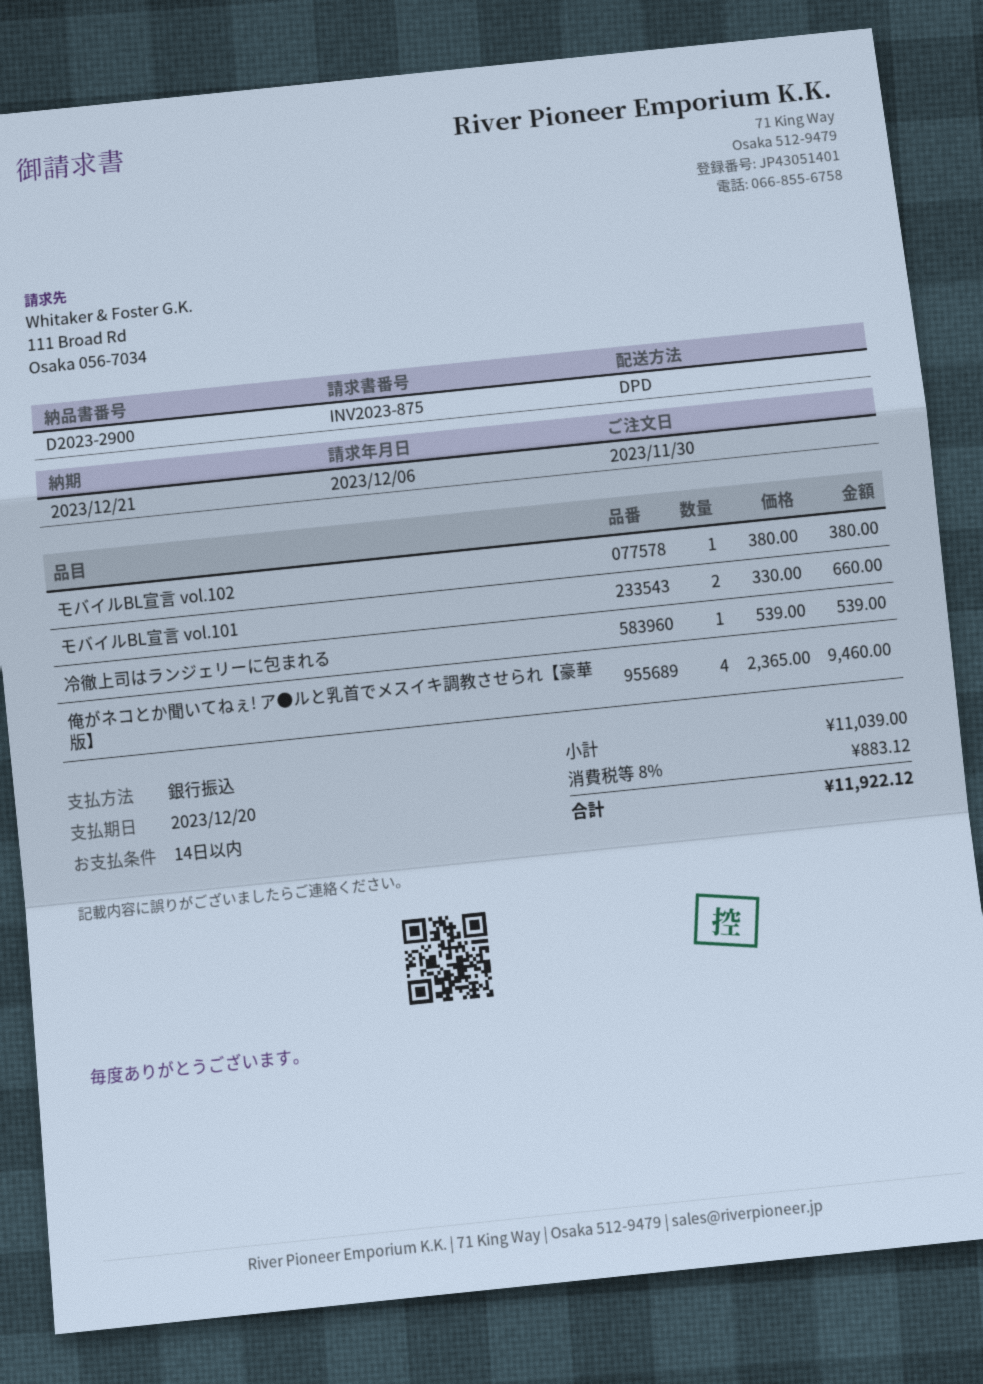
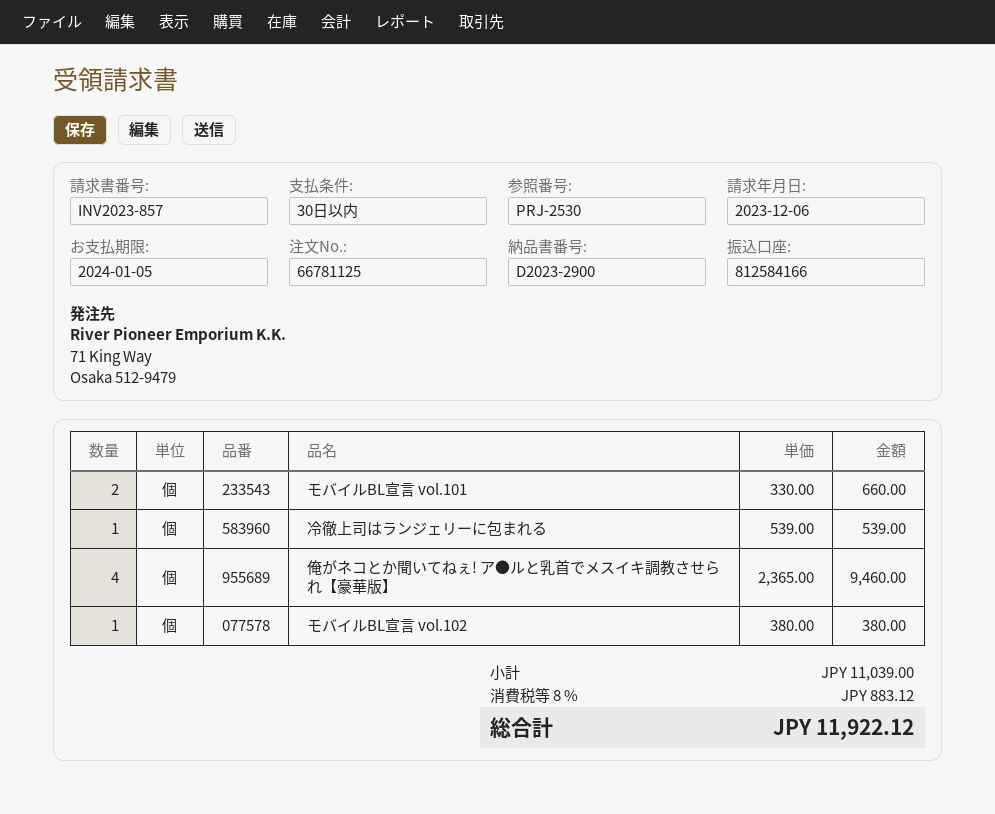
invoice number: INV2023-875 -> INV2023-857
payment terms: 14 days -> 30 days
due date: 2023-12-20 -> 2024-01-05

